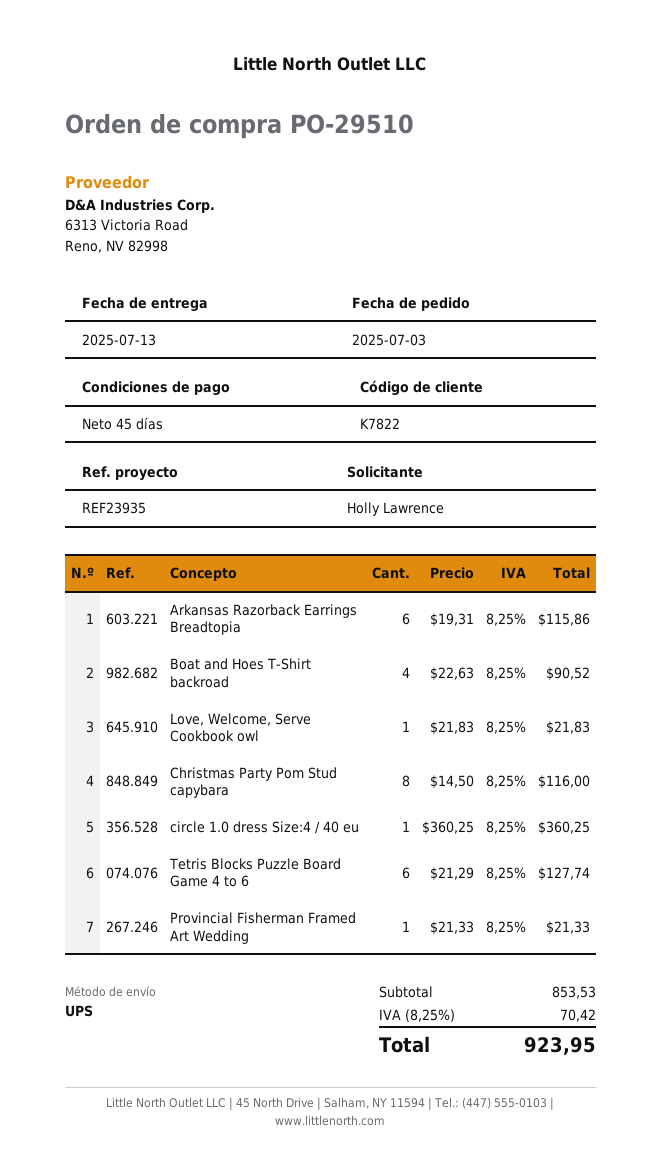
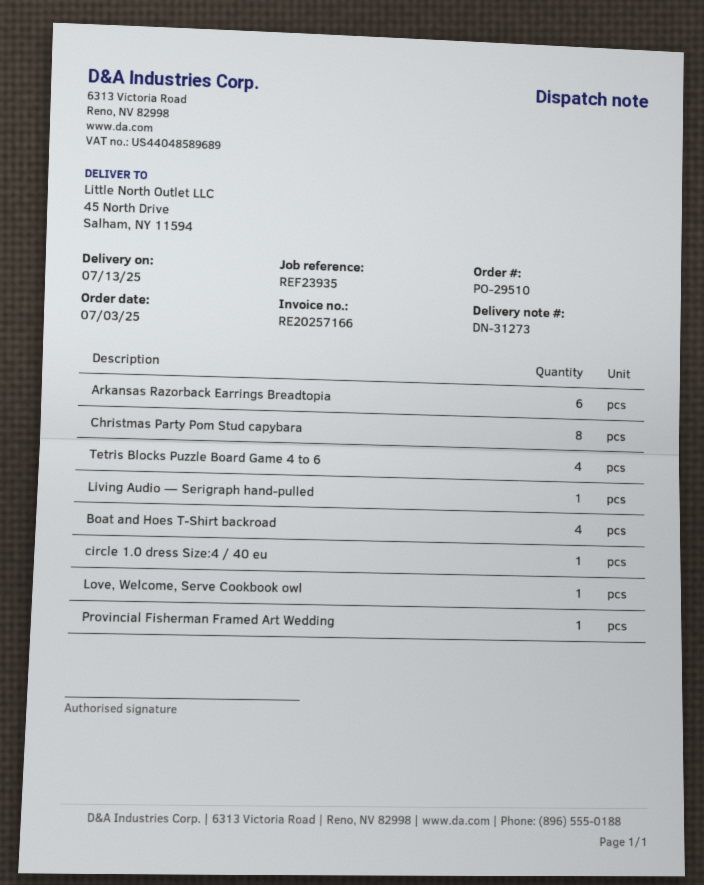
Tetris Blocks Puzzle Board Game 4 to 6: 6 -> 4
Living Audio — Serigraph hand-pulled: none -> 1

